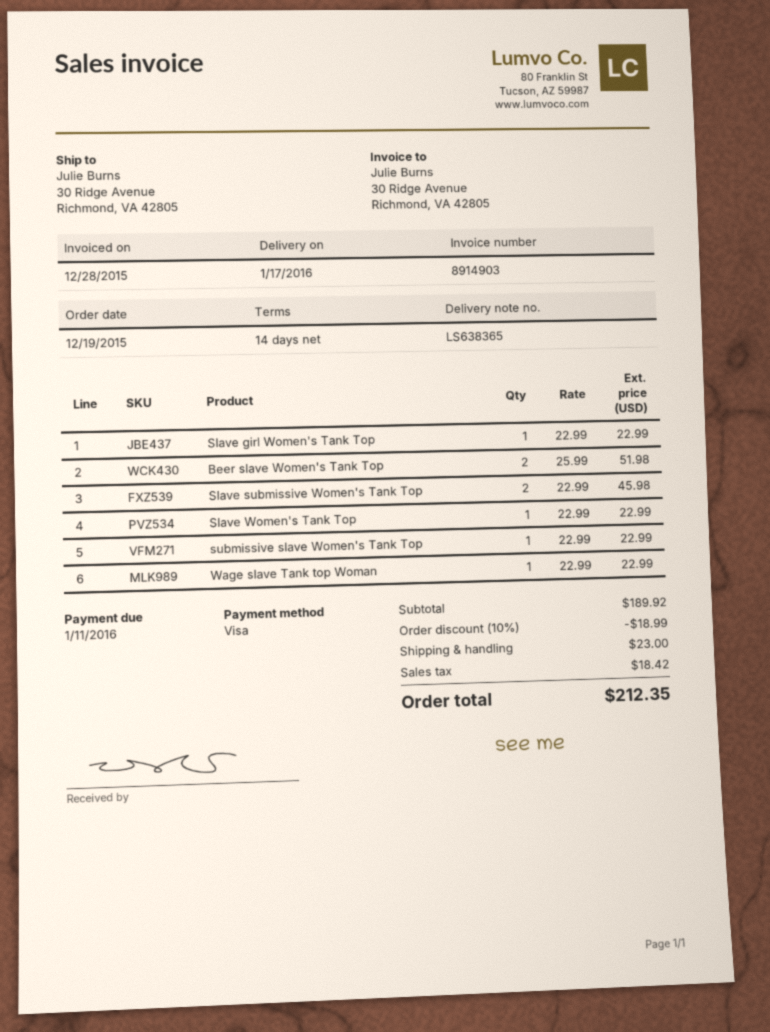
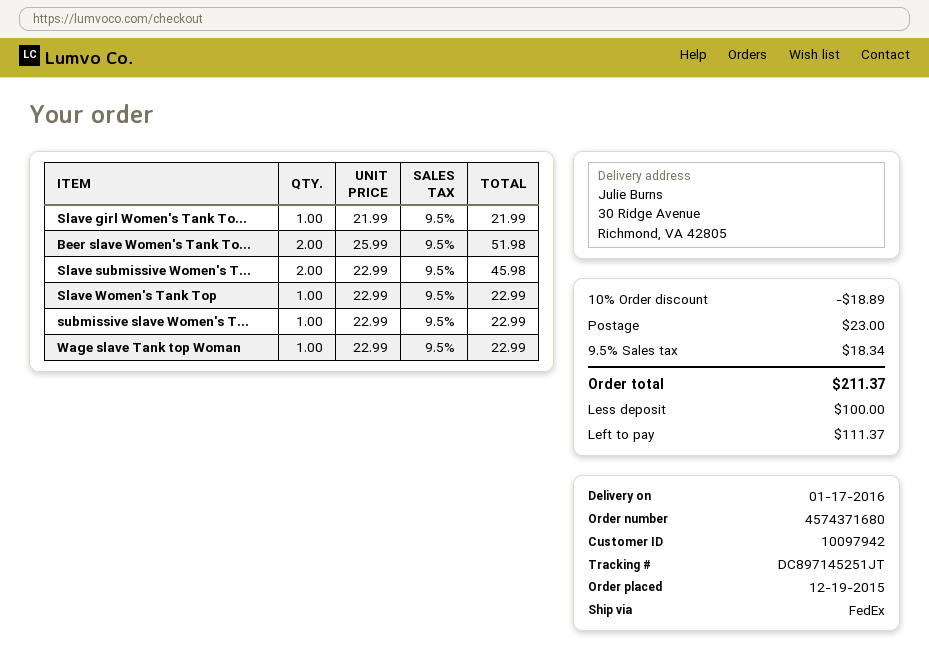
Slave girl Women's Tank Top: 1 x 22.99 = 22.99 -> 1 x 21.99 = 21.99
discount: 10% = 18.99 -> 10% = 18.89
tax: 18.42 -> 18.34
total: 212.35 -> 211.37

